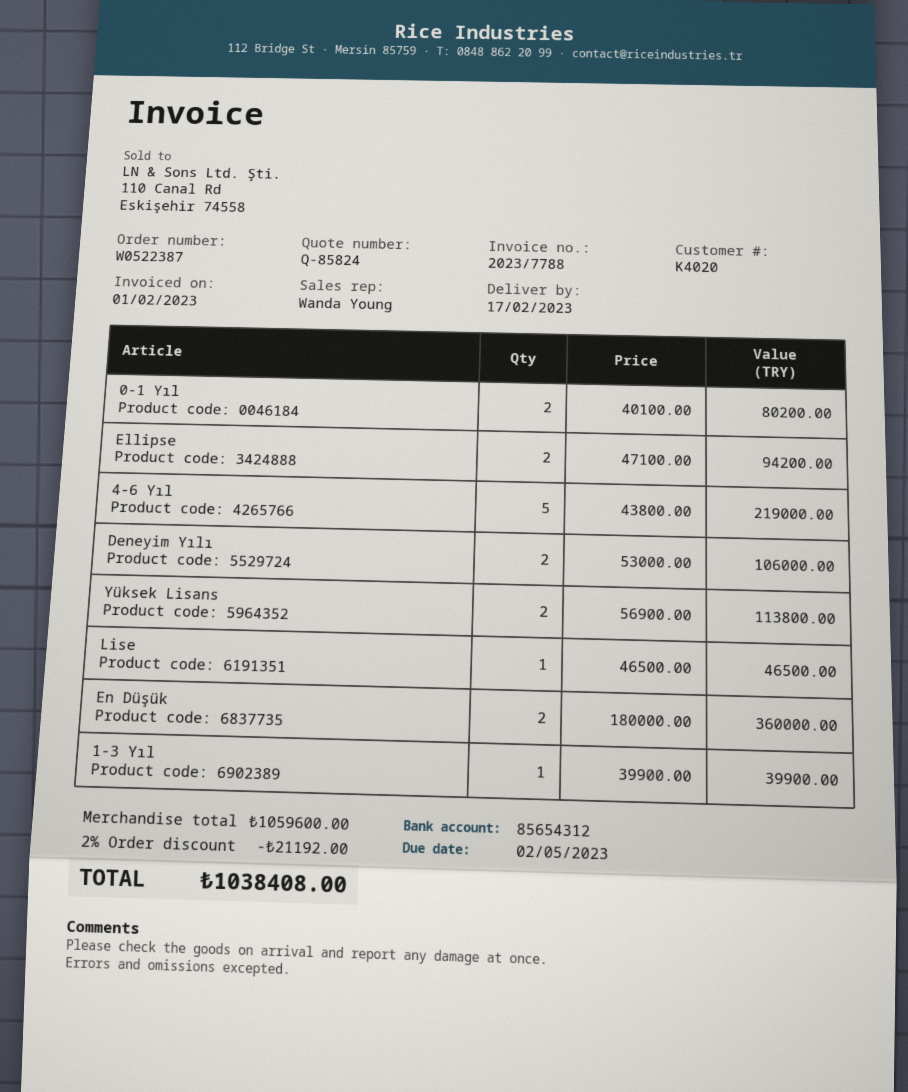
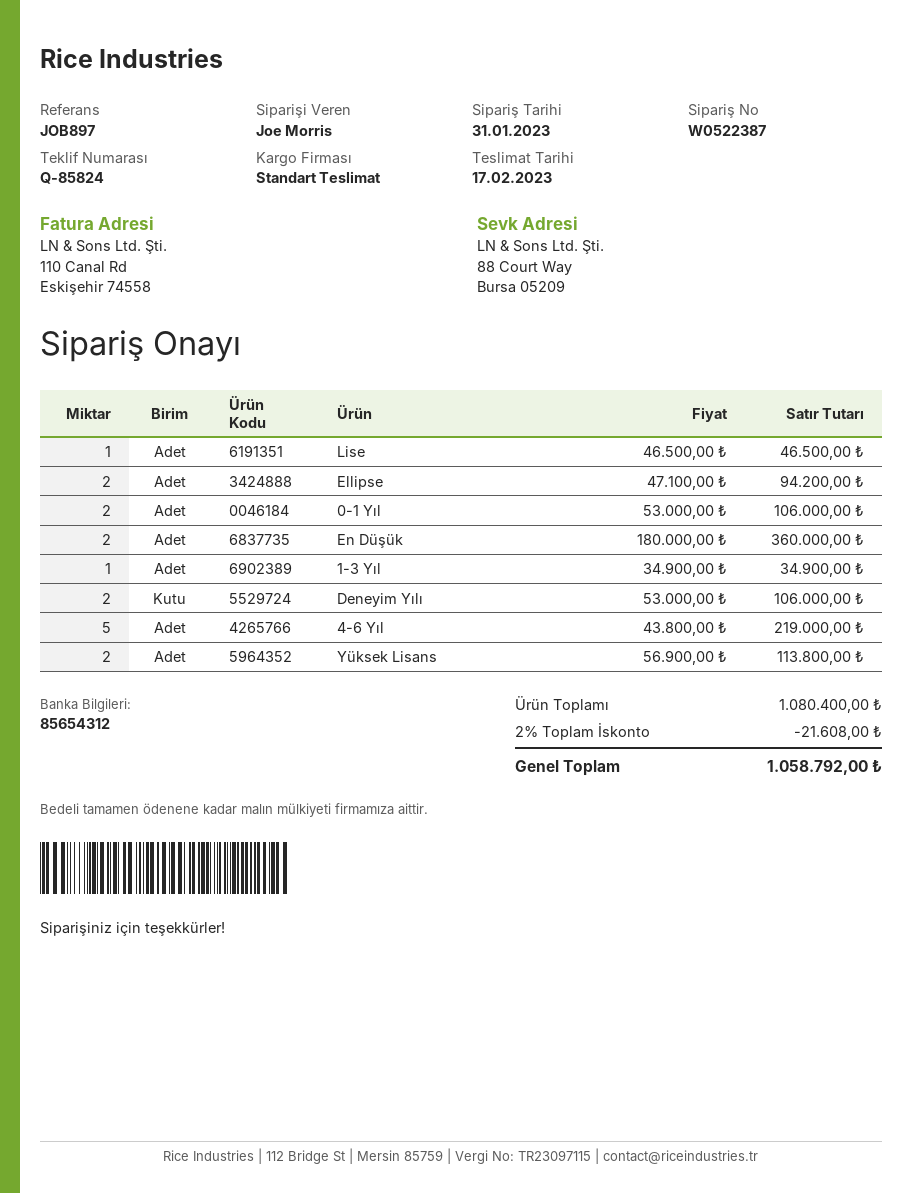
0-1 Yıl: 2 x 40100.00 = 80200.00 -> 2 x 53000.00 = 106000.00
1-3 Yıl: 1 x 39900.00 = 39900.00 -> 1 x 34900.00 = 34900.00
subtotal: 1059600.00 -> 1080400.00
discount: 2% = 21192.00 -> 2% = 21608.00
total: 1038408.00 -> 1058792.00

